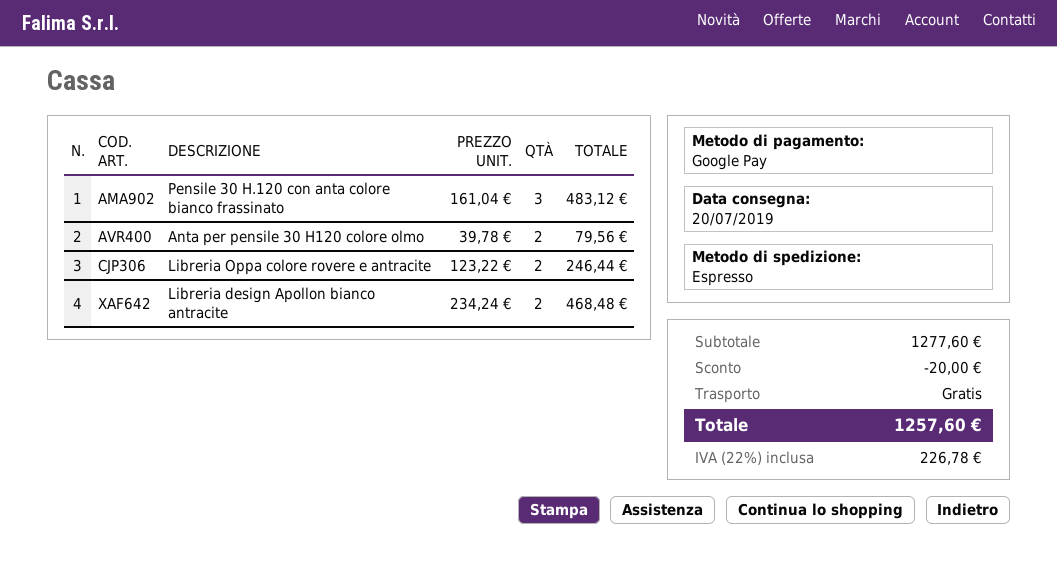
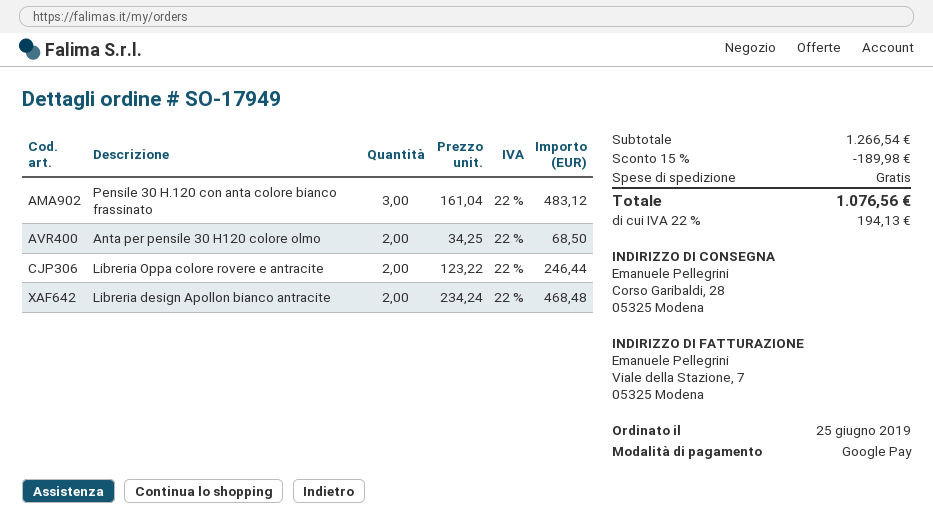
Anta per pensile 30 H120 colore olmo: 2 x 39.78 = 79.56 -> 2 x 34.25 = 68.50
subtotal: 1277.60 -> 1266.54
discount: 20.00 -> 189.98
tax: 22% = 226.78 -> 22% = 194.13
total: 1257.60 -> 1076.56

